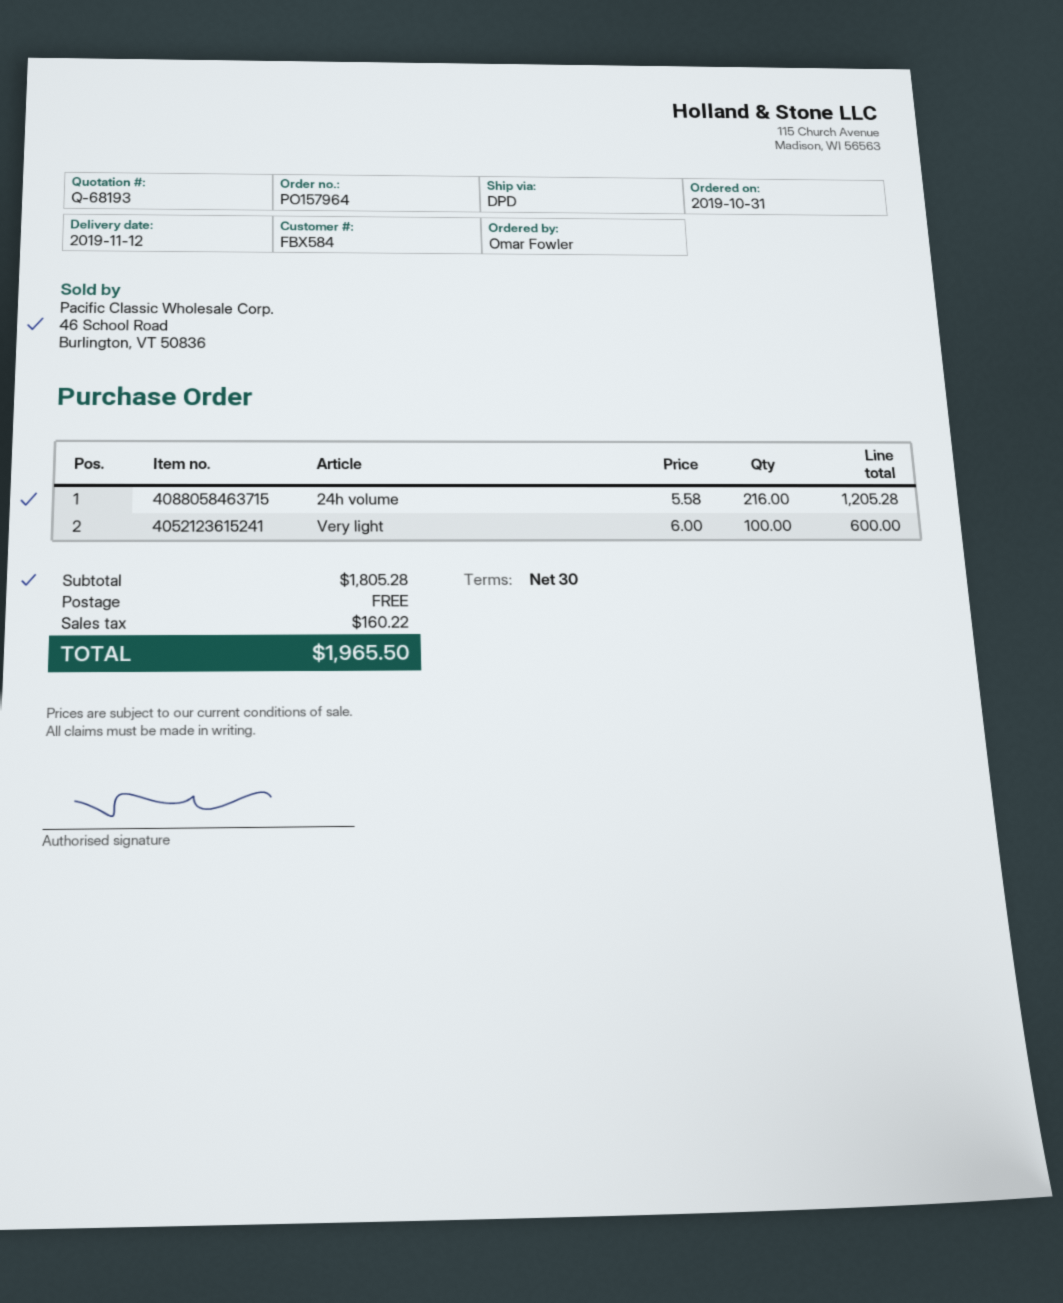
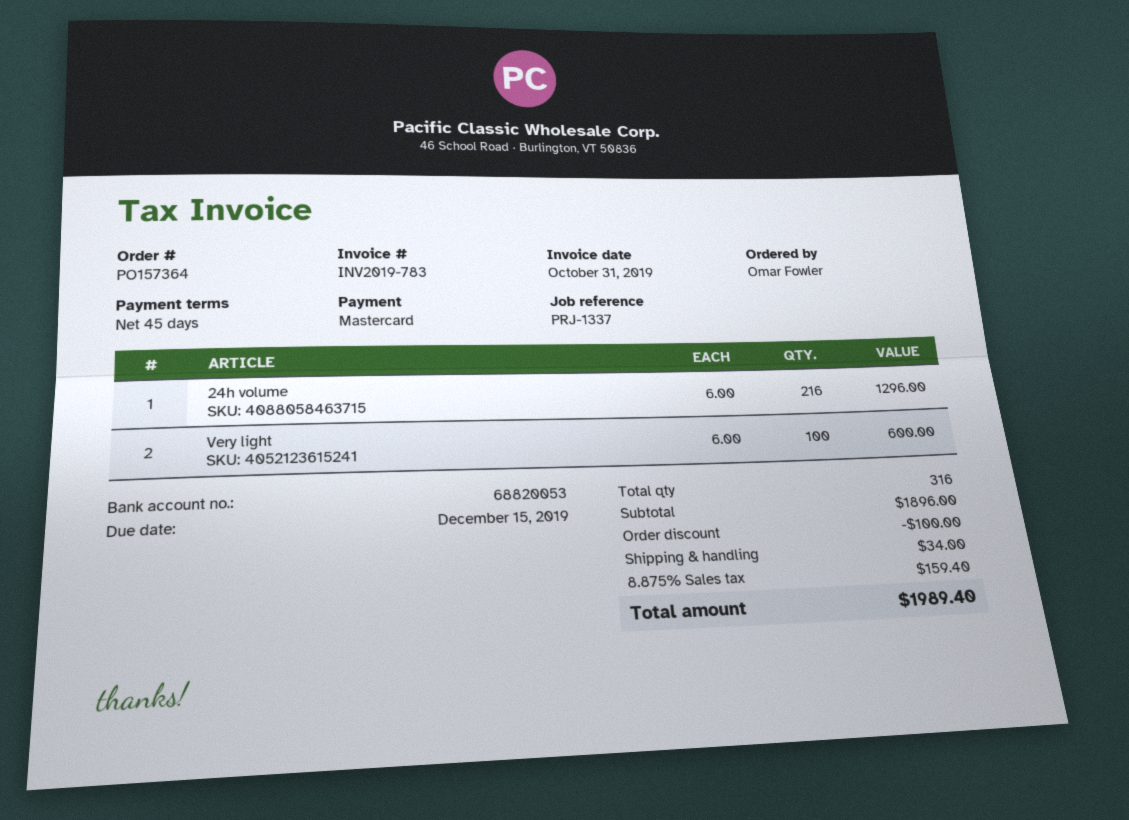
order number: PO157964 -> PO157364
payment terms: 30 days -> 45 days
24h volume: 216 x 5.58 = 1205.28 -> 216 x 6.00 = 1296.00
subtotal: 1805.28 -> 1896.00
discount: none -> 100.00
shipping: 0.00 -> 34.00
tax: 160.22 -> 159.40
total: 1965.50 -> 1989.40

